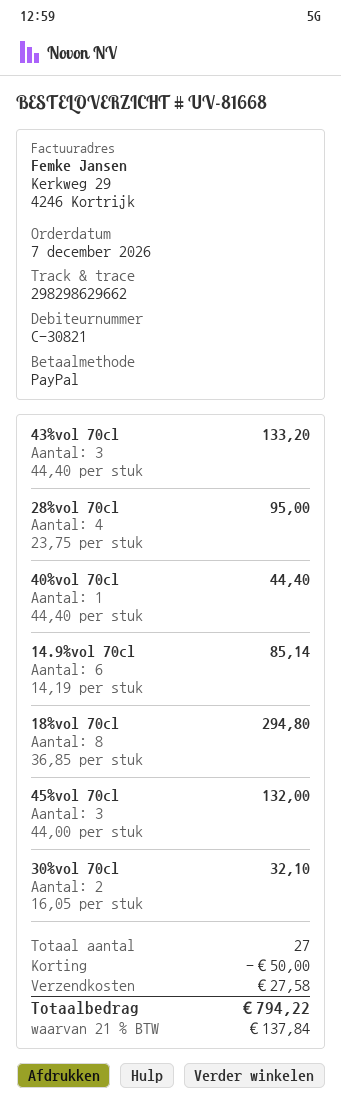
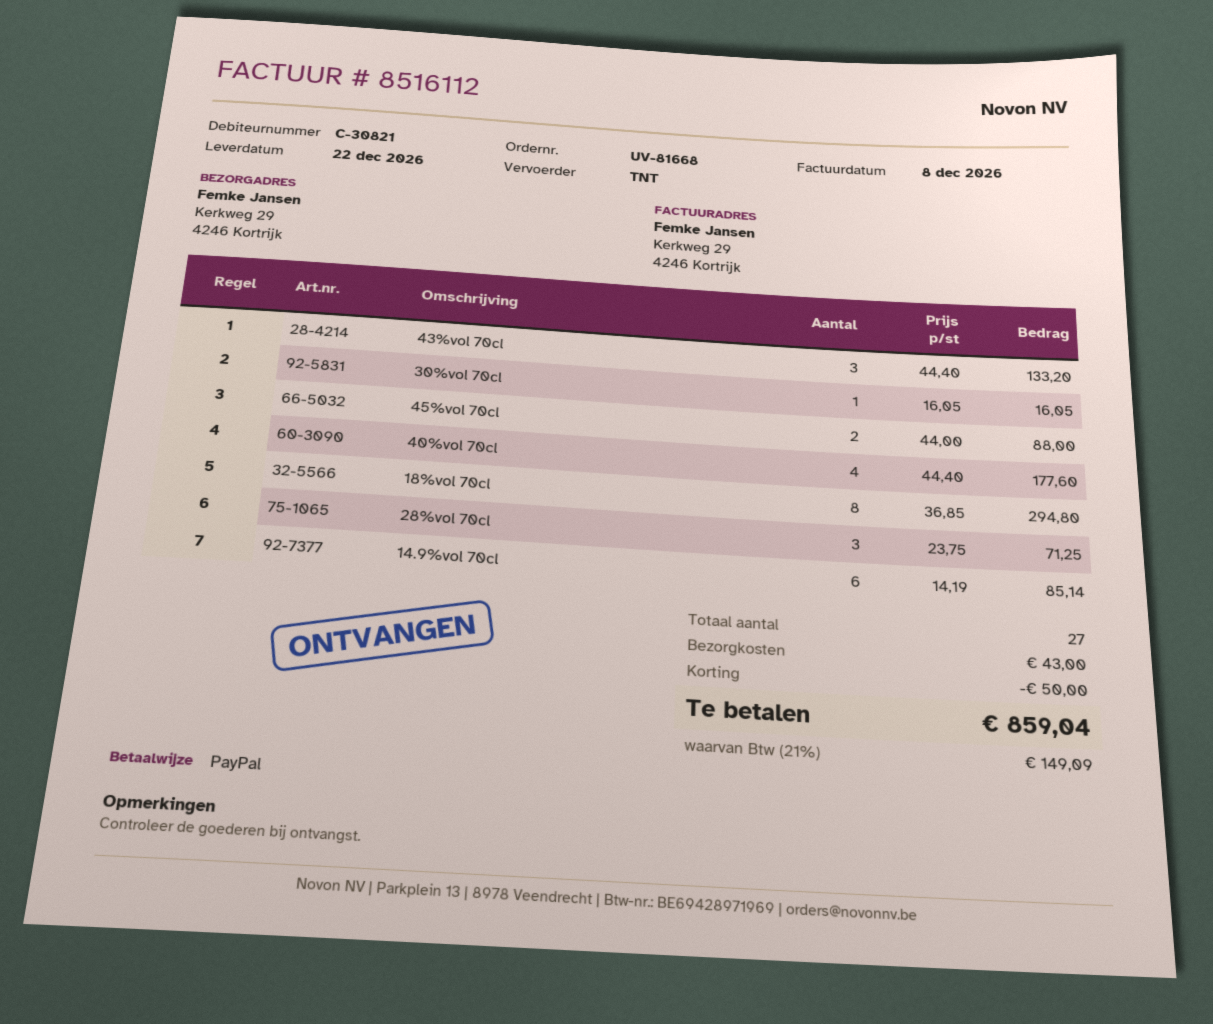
28%vol 70cl: 4 x 23.75 = 95.00 -> 3 x 23.75 = 71.25
40%vol 70cl: 1 x 44.40 = 44.40 -> 4 x 44.40 = 177.60
45%vol 70cl: 3 x 44.00 = 132.00 -> 2 x 44.00 = 88.00
30%vol 70cl: 2 x 16.05 = 32.10 -> 1 x 16.05 = 16.05
shipping: 27.58 -> 43.00
tax: 21% = 137.84 -> 21% = 149.09
total: 794.22 -> 859.04

